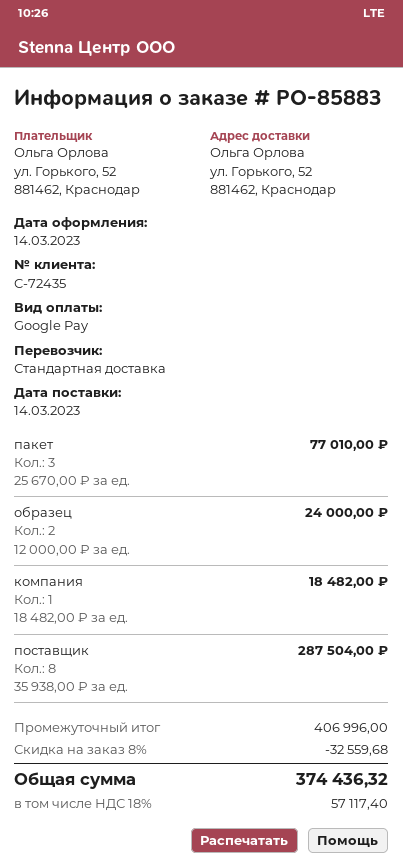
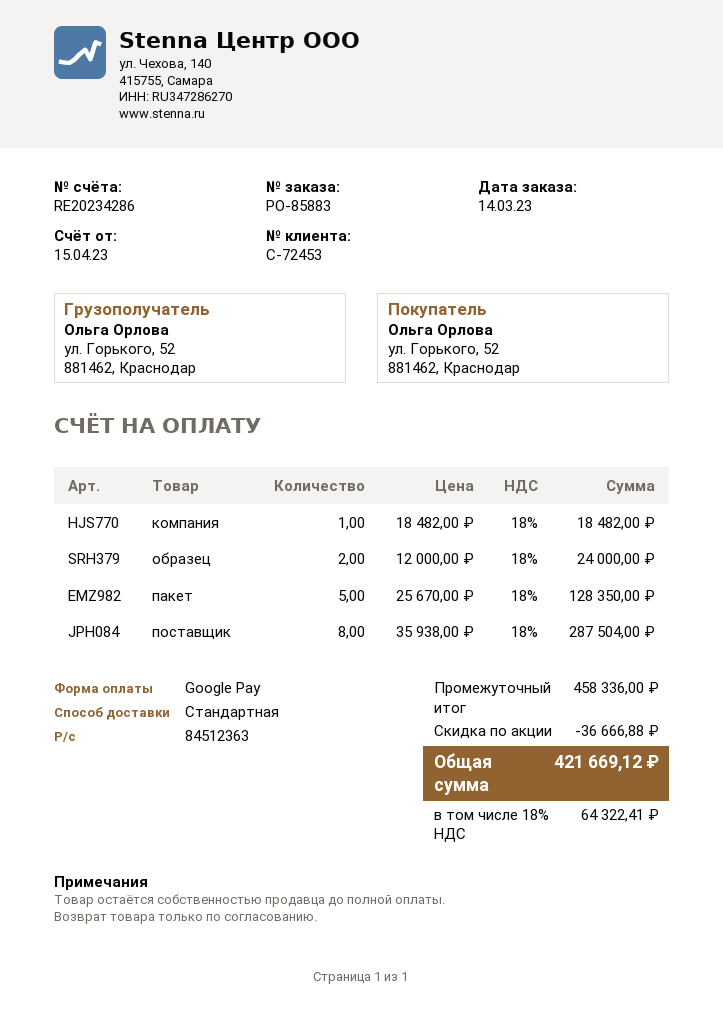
customer number: C-72435 -> C-72453
пакет: 3 x 25670.00 = 77010.00 -> 5 x 25670.00 = 128350.00
subtotal: 406996.00 -> 458336.00
discount: 32559.68 -> 36666.88
tax: 18% = 57117.40 -> 18% = 64322.41
total: 374436.32 -> 421669.12

